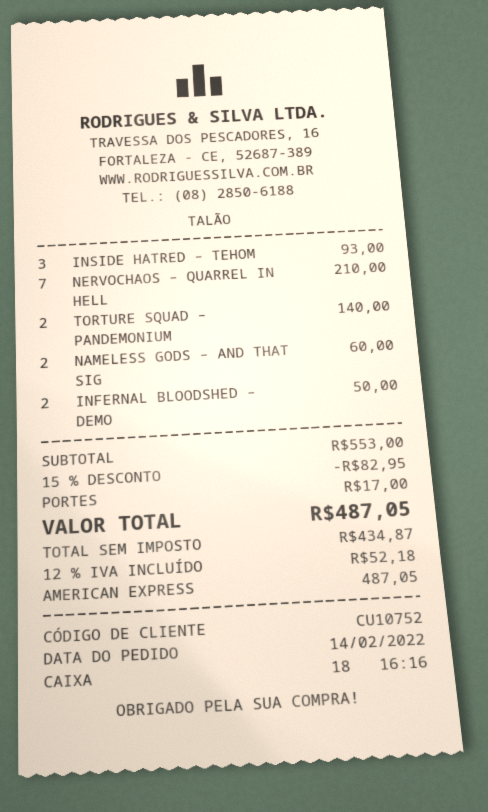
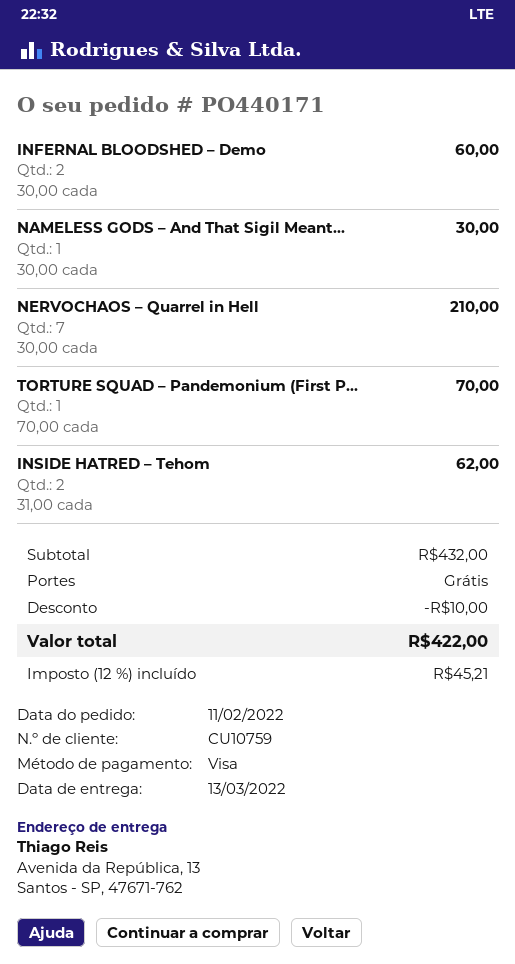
order date: 2022-02-14 -> 2022-02-11
customer number: CU10752 -> CU10759
payment method: American Express -> Visa
INSIDE HATRED – TEHOM: 3 for 93.00 -> 2 for 62.00
TORTURE SQUAD – PANDEMONIUM: 2 for 140.00 -> 1 for 70.00
NAMELESS GODS – AND THAT SIG: 2 for 60.00 -> 1 for 30.00
INFERNAL BLOODSHED – DEMO: 2 for 50.00 -> 2 for 60.00
subtotal: 553.00 -> 432.00
discount: 82.95 -> 10.00
shipping: 17.00 -> 0.00
tax: 12% = 52.18 -> 12% = 45.21
total: 487.05 -> 422.00

